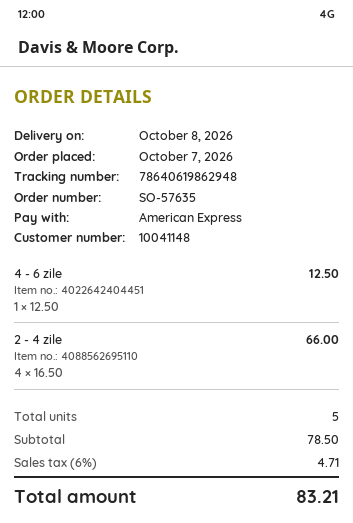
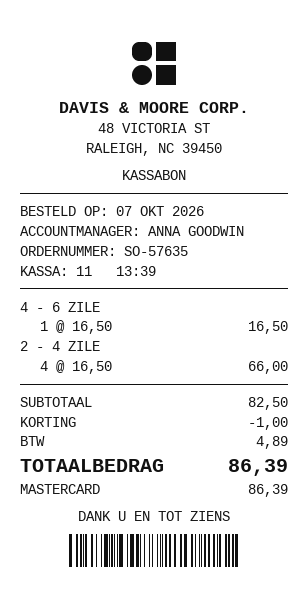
payment method: American Express -> Mastercard
4 - 6 zile: 1 x 12.50 = 12.50 -> 1 x 16.50 = 16.50
subtotal: 78.50 -> 82.50
discount: none -> 1.00
tax: 4.71 -> 4.89
total: 83.21 -> 86.39

